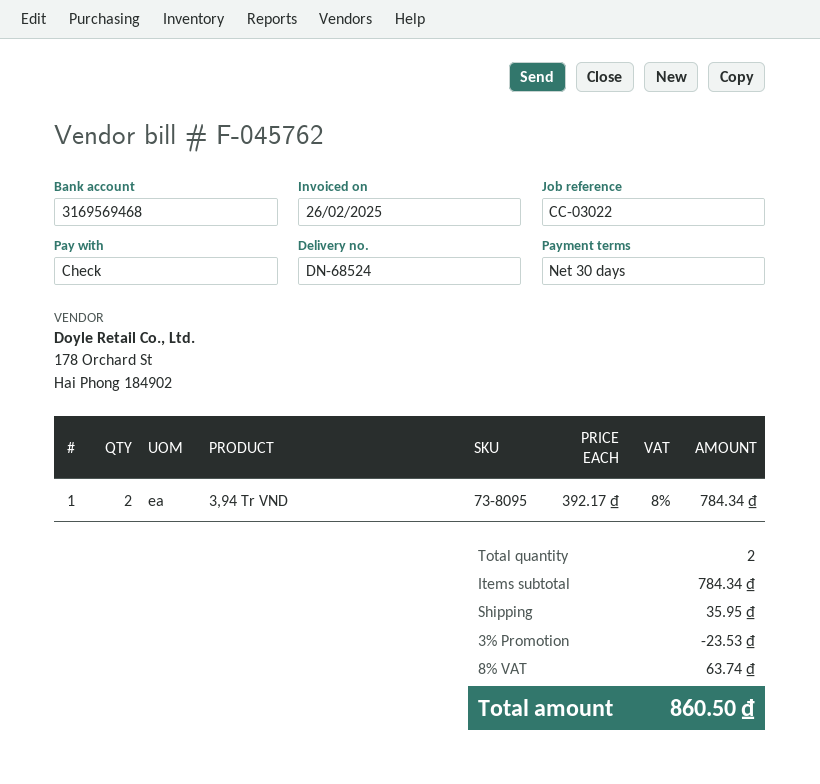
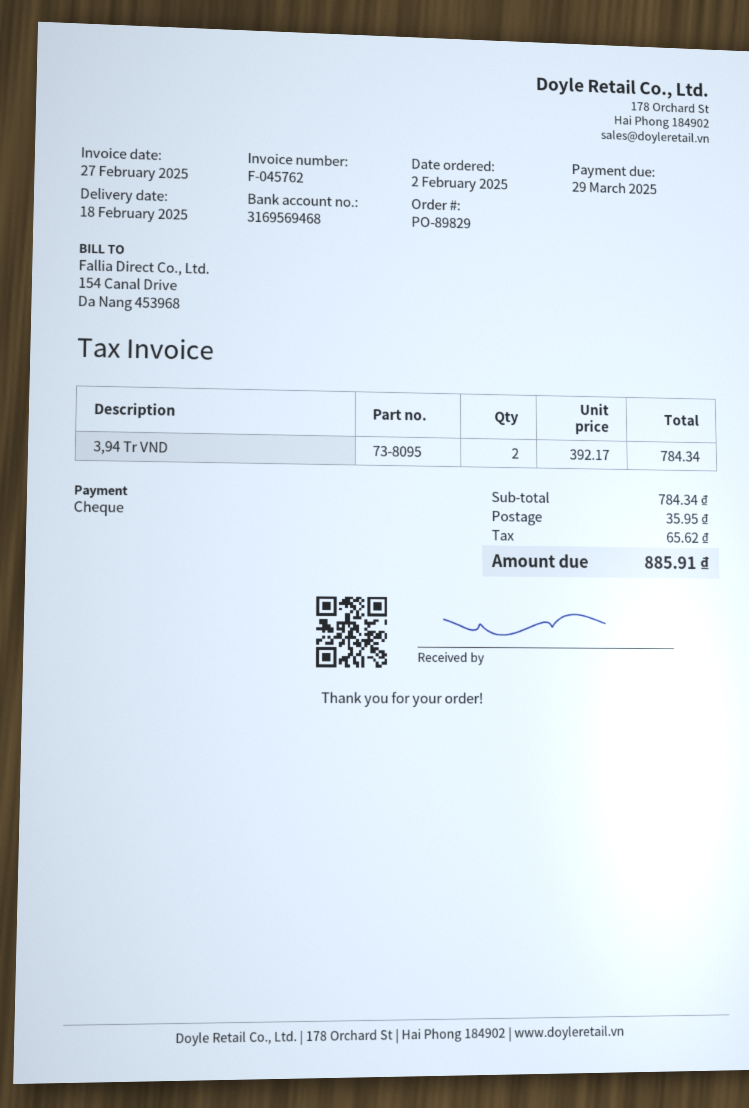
invoice date: 2025-02-26 -> 2025-02-27
discount: 3% = 23.53 -> none
tax: 63.74 -> 65.62
total: 860.50 -> 885.91

